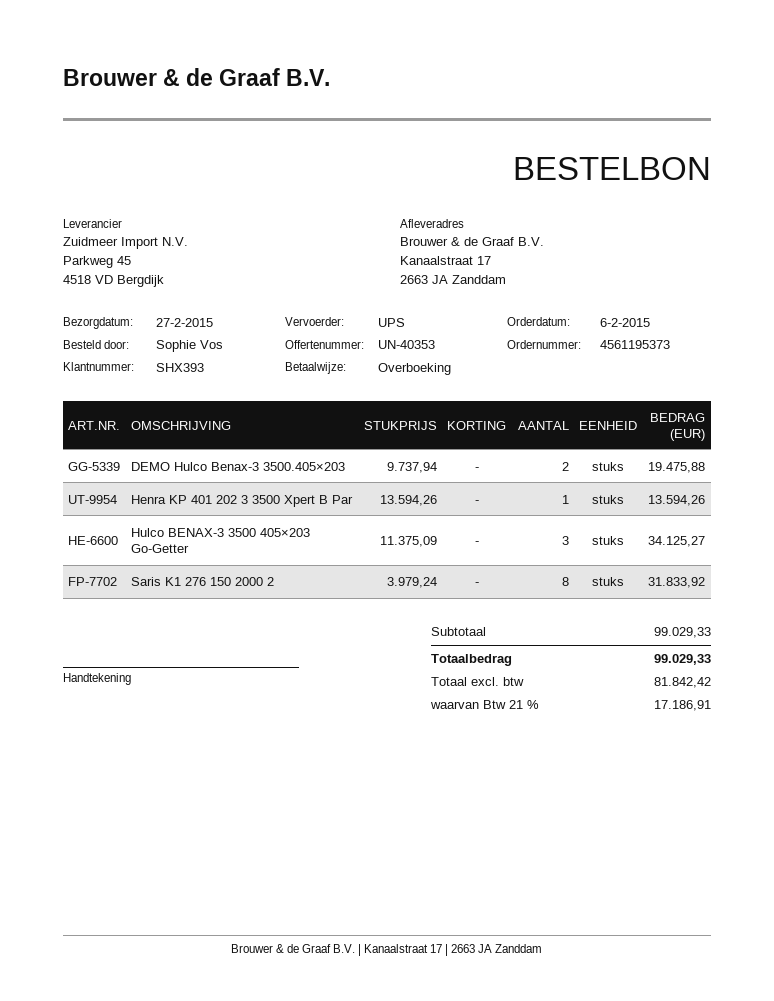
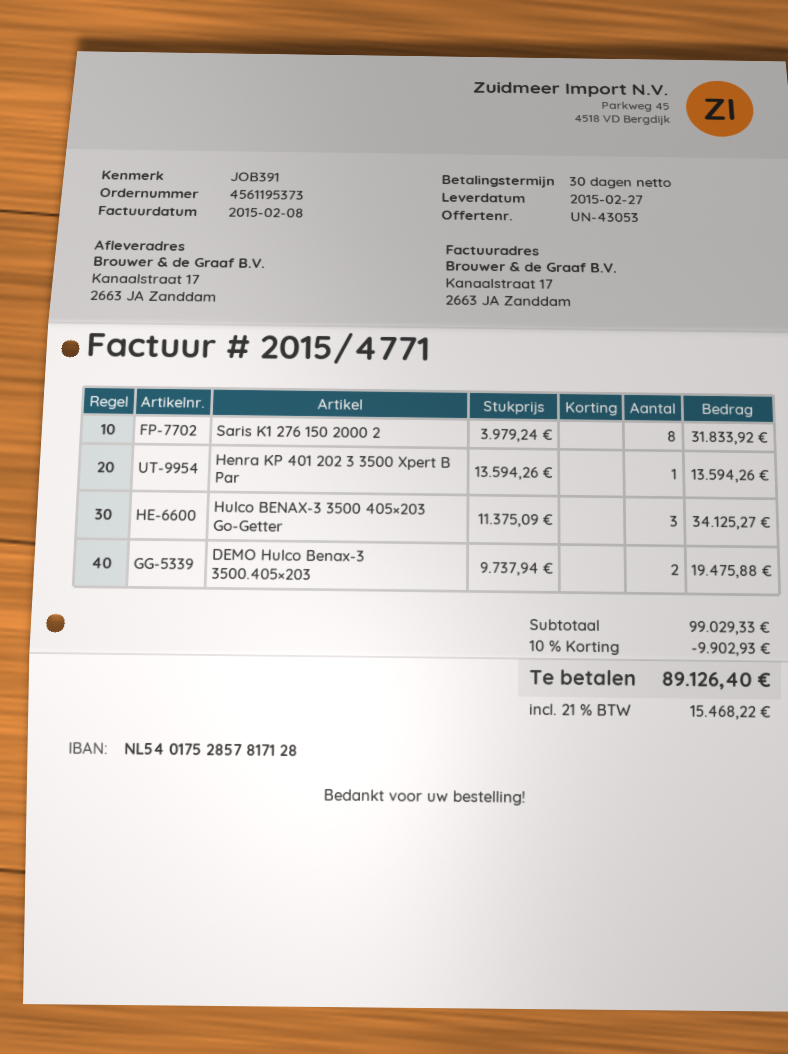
quote number: UN-40353 -> UN-43053
discount: none -> 10% = 9902.93
tax: 21% = 17186.91 -> 21% = 15468.22
total: 99029.33 -> 89126.40

